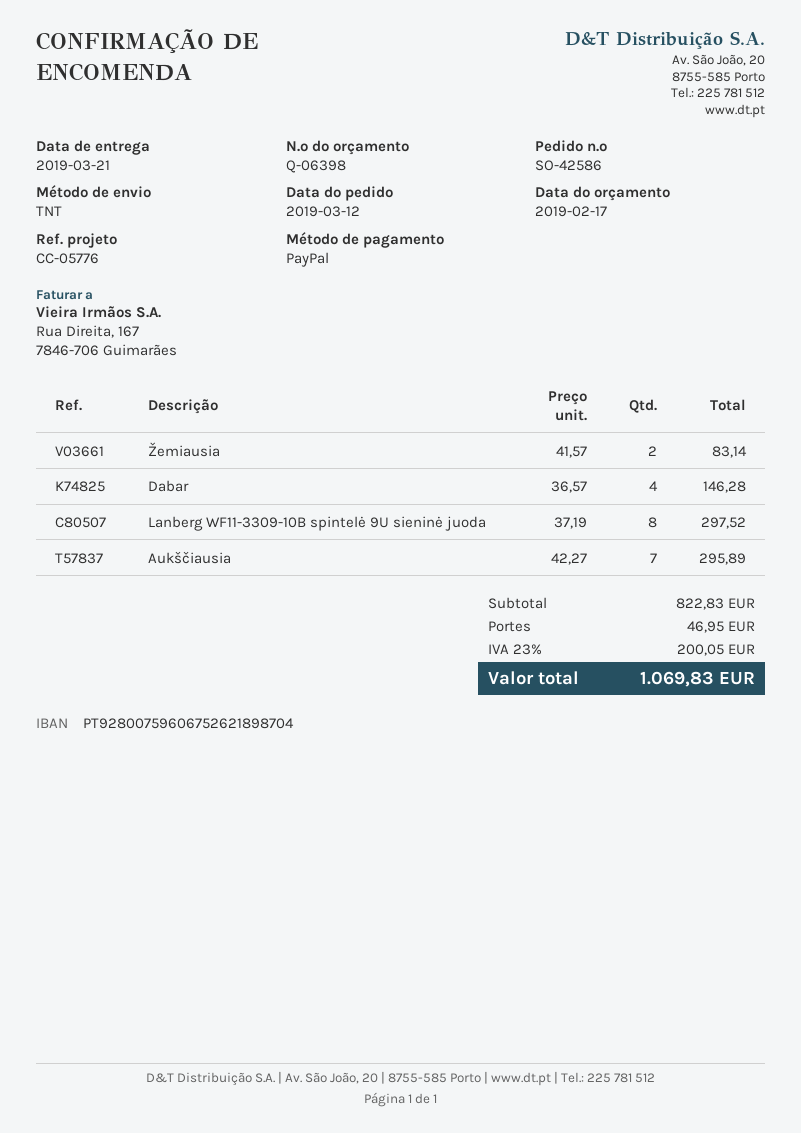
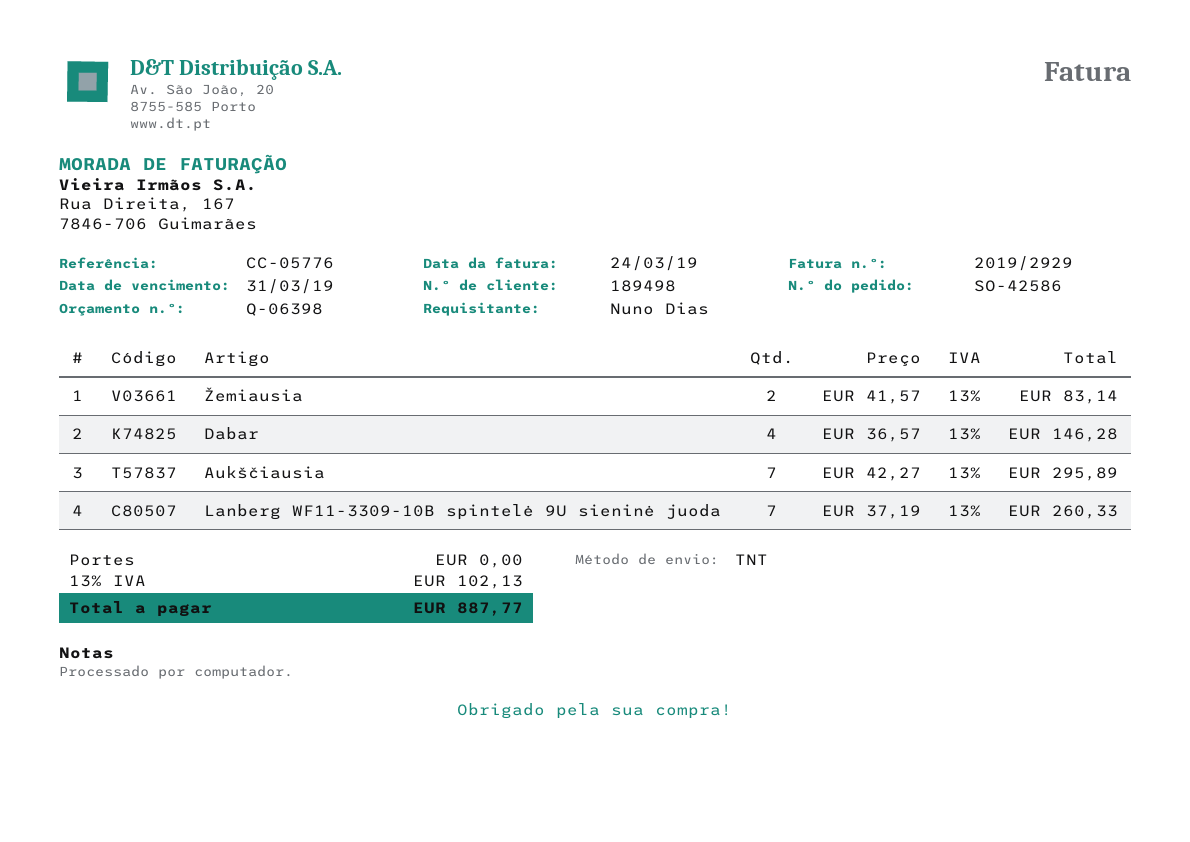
Lanberg WF11-3309-10B spintelė 9U sieninė juoda: 8 x 37.19 = 297.52 -> 7 x 37.19 = 260.33
shipping: 46.95 -> 0.00
tax: 23% = 200.05 -> 13% = 102.13
total: 1069.83 -> 887.77

